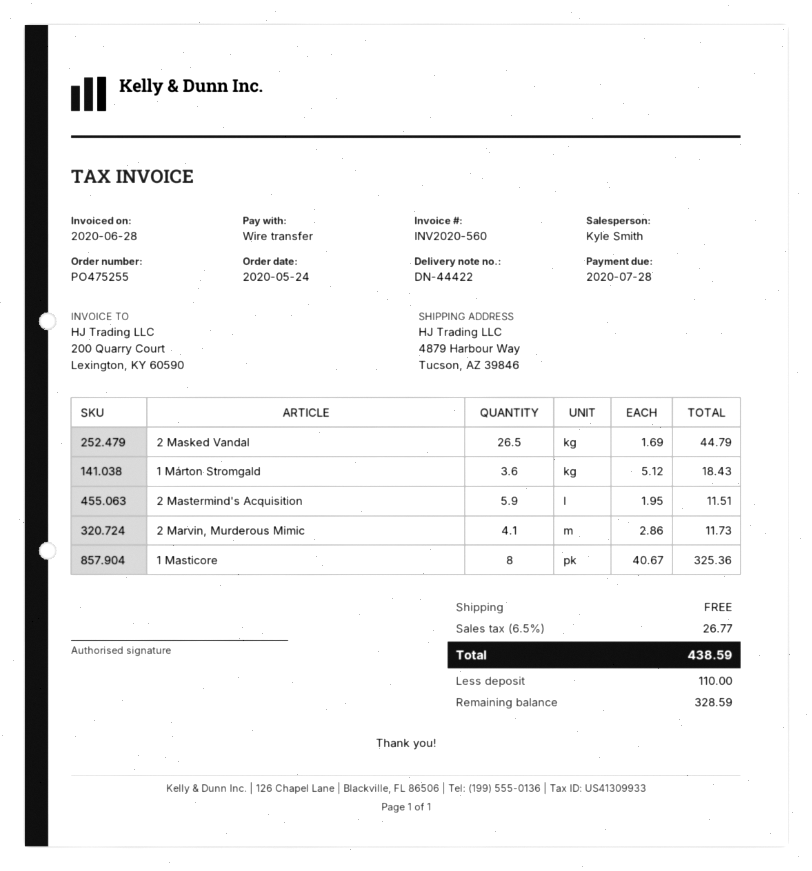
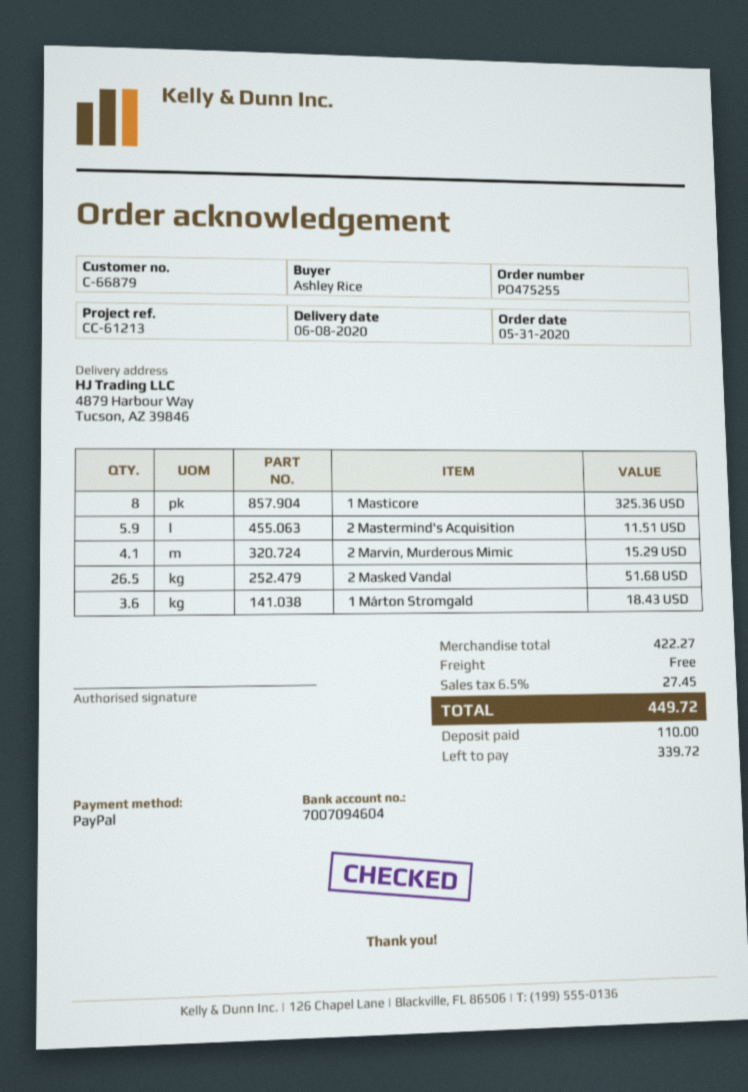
order date: 2020-05-24 -> 2020-05-31
payment method: bank transfer -> PayPal
2 Masked Vandal: 26.5 for 44.79 -> 26.5 for 51.68
2 Marvin, Murderous Mimic: 4.1 for 11.73 -> 4.1 for 15.29
tax: 6.5% = 26.77 -> 6.5% = 27.45
total: 438.59 -> 449.72
balance: 328.59 -> 339.72

